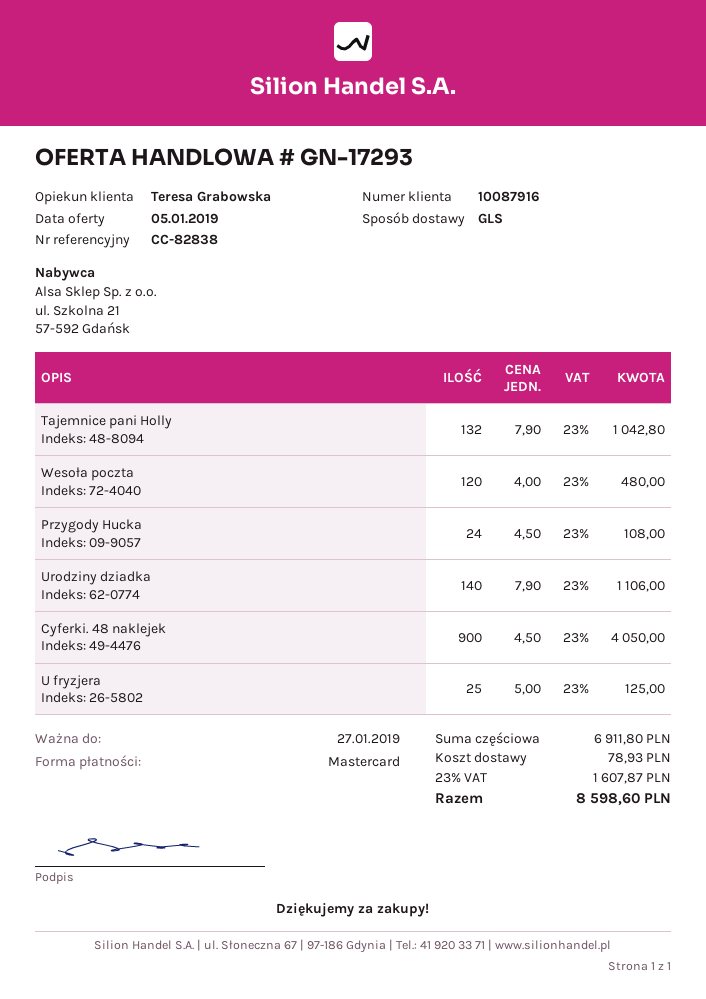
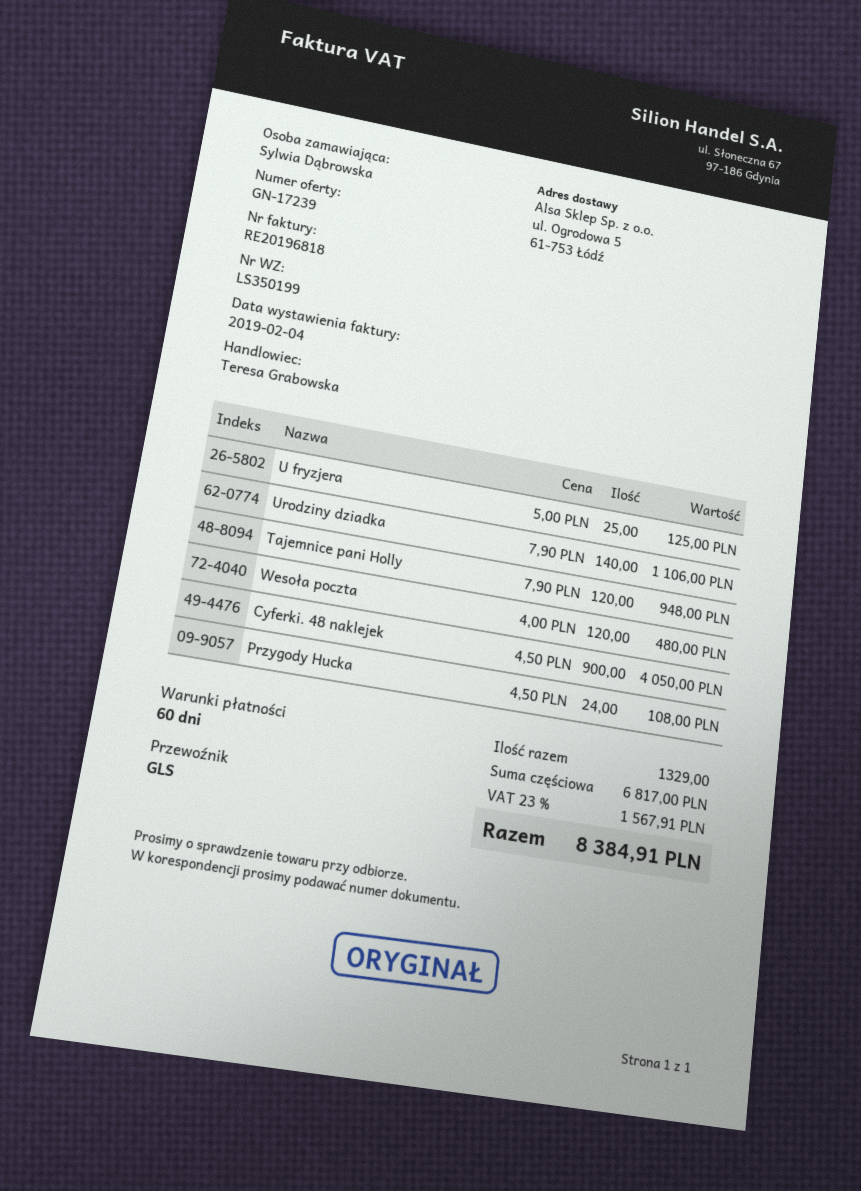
quote number: GN-17293 -> GN-17239
Tajemnice pani Holly: 132 x 7.90 = 1042.80 -> 120 x 7.90 = 948.00
subtotal: 6911.80 -> 6817.00
shipping: 78.93 -> none
tax: 23% = 1607.87 -> 23% = 1567.91
total: 8598.60 -> 8384.91

